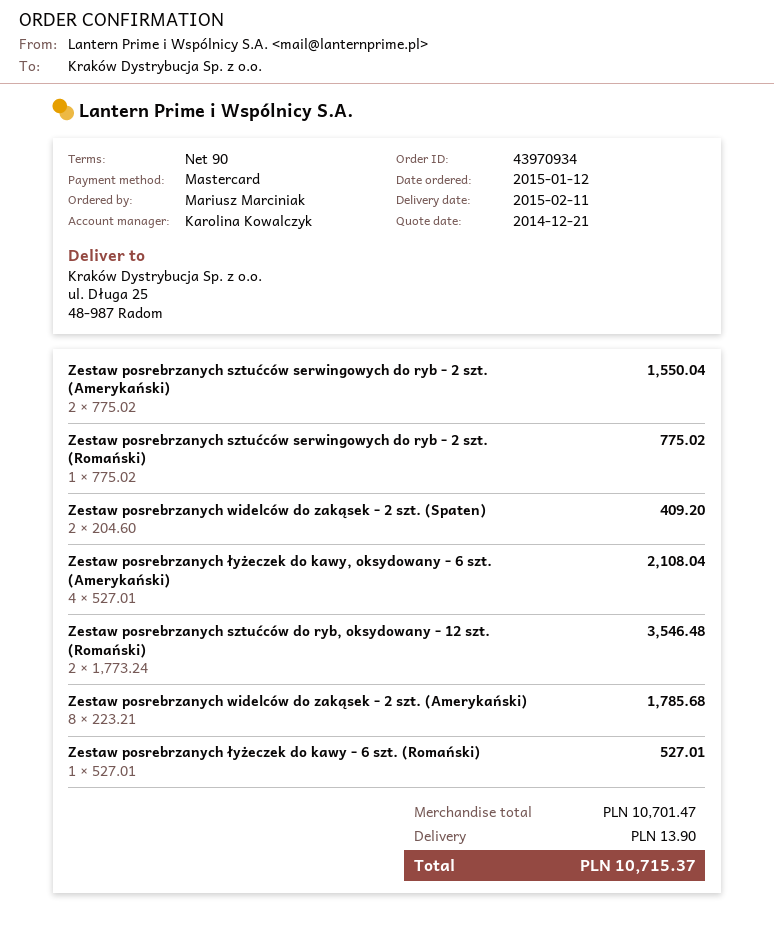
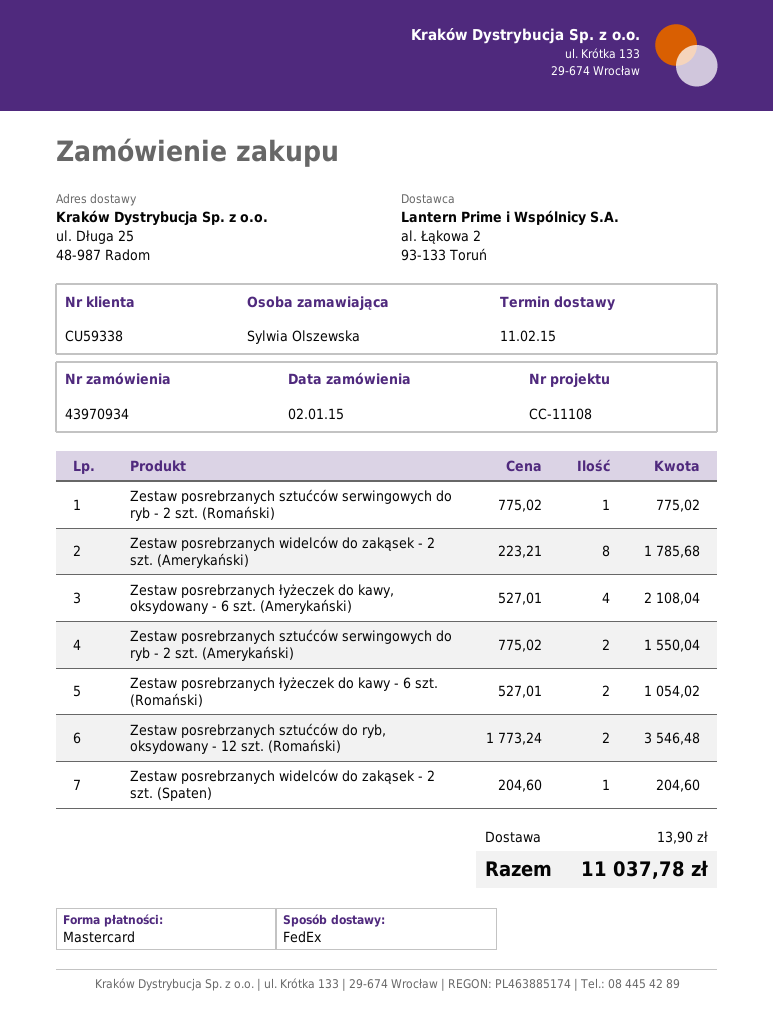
order date: 2015-01-12 -> 2015-01-02
ordered by: Mariusz Marciniak -> Sylwia Olszewska
Zestaw posrebrzanych widelców do zakąsek - 2 szt. (Spaten): 2 x 204.60 = 409.20 -> 1 x 204.60 = 204.60
Zestaw posrebrzanych łyżeczek do kawy - 6 szt. (Romański): 1 x 527.01 = 527.01 -> 2 x 527.01 = 1054.02
total: 10715.37 -> 11037.78

